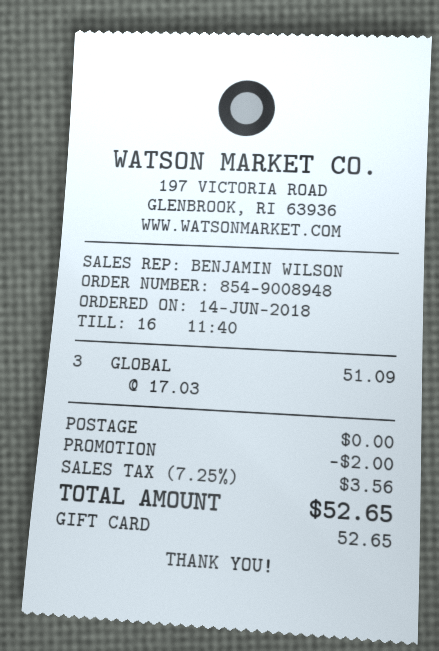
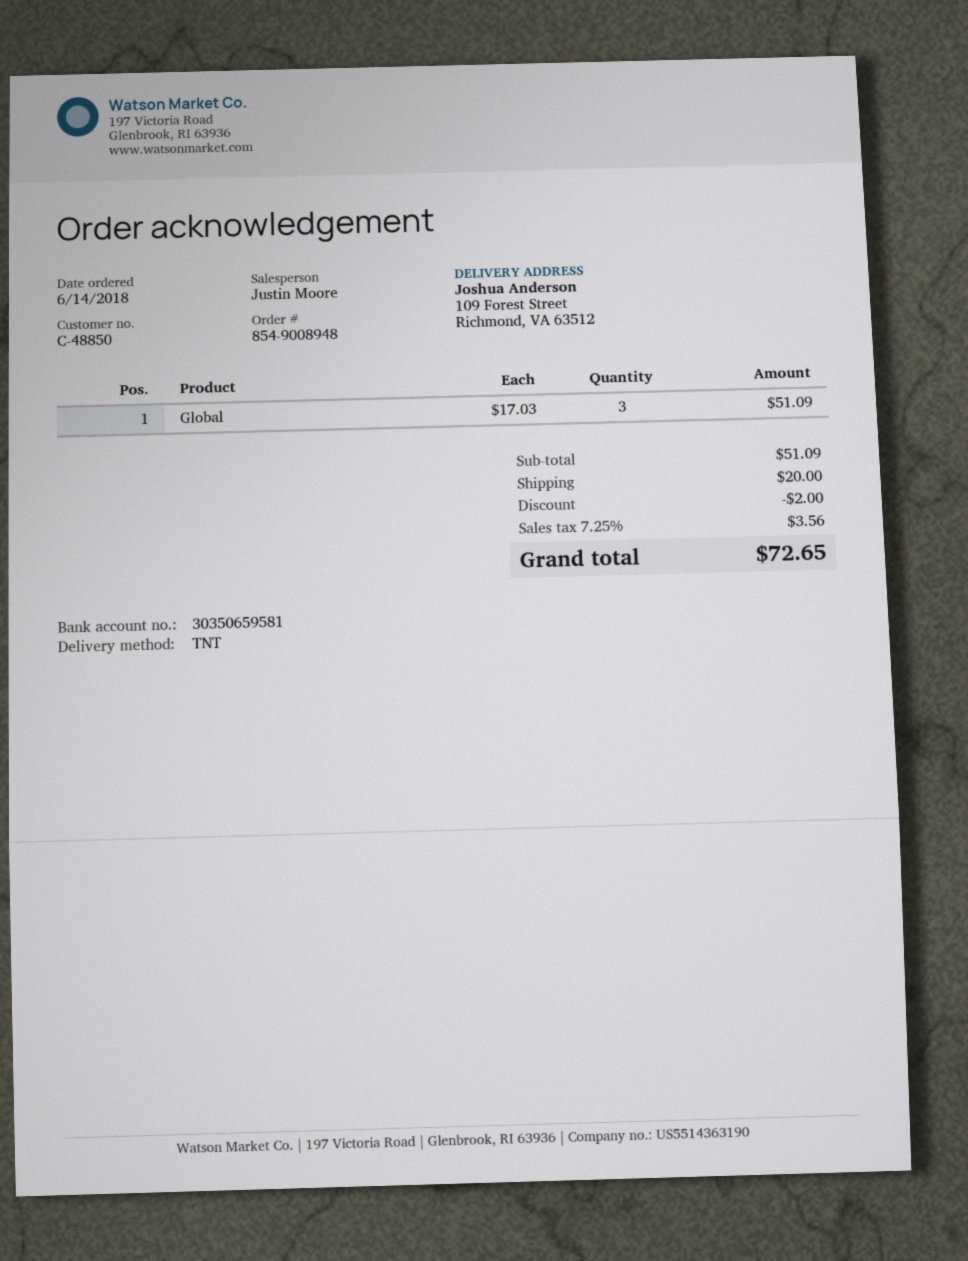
sales rep: BENJAMIN WILSON -> Justin Moore
shipping: 0.00 -> 20.00
total: 52.65 -> 72.65

